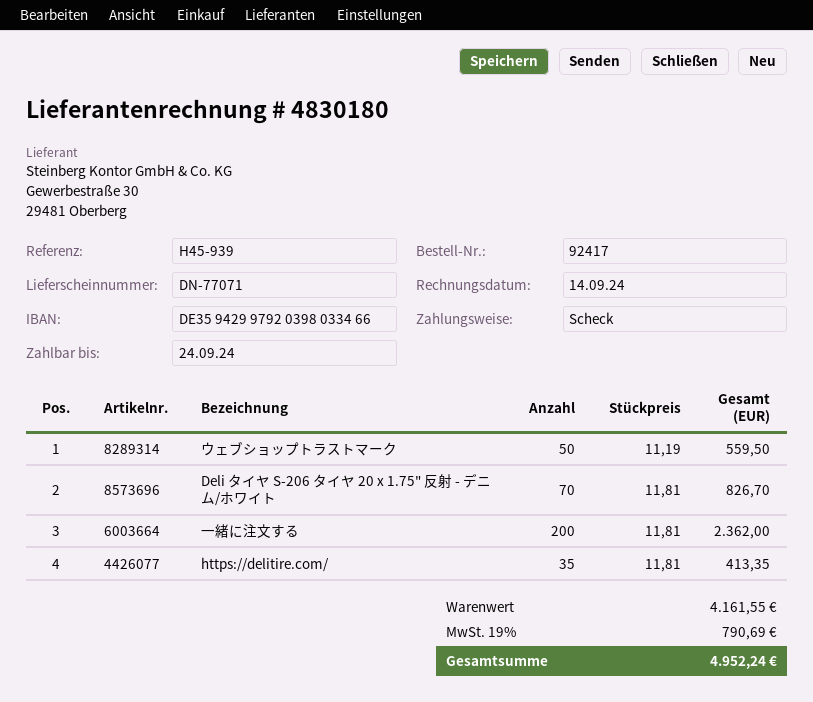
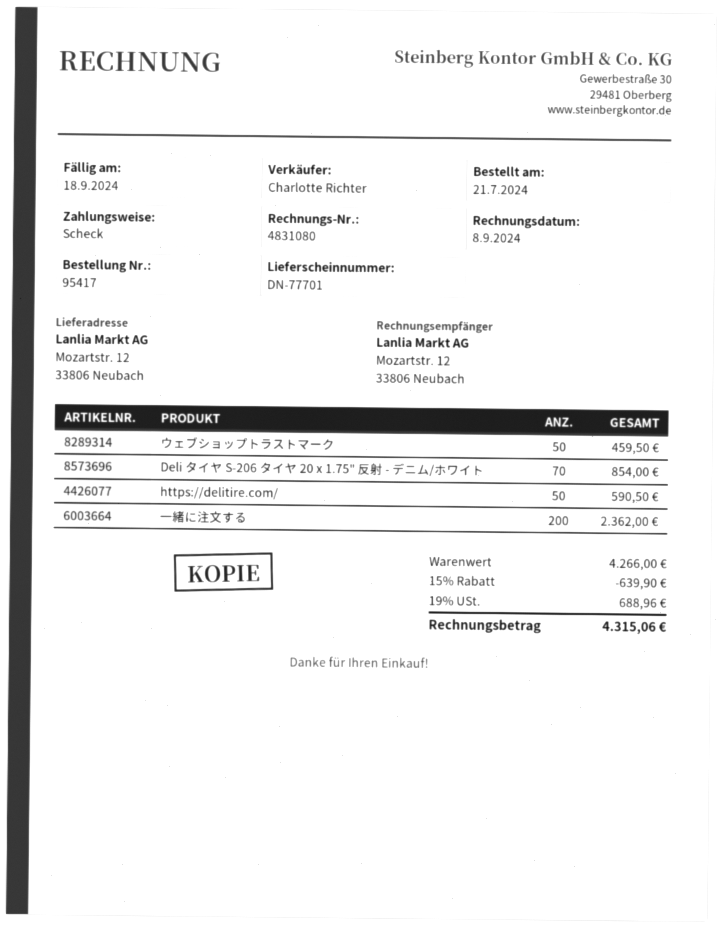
order number: 92417 -> 95417
delivery note number: DN-77071 -> DN-77701
invoice number: 4830180 -> 4831080
invoice date: 2024-09-14 -> 2024-09-08
due date: 2024-09-24 -> 2024-09-18
ウェブショップトラストマーク: 50 for 559.50 -> 50 for 459.50
Deli タイヤ S-206 タイヤ 20 x 1.75" 反射 - デニム/ホワイト: 70 for 826.70 -> 70 for 854.00
https://delitire.com/: 35 for 413.35 -> 50 for 590.50
subtotal: 4161.55 -> 4266.00
discount: none -> 15% = 639.90
tax: 19% = 790.69 -> 19% = 688.96
total: 4952.24 -> 4315.06

